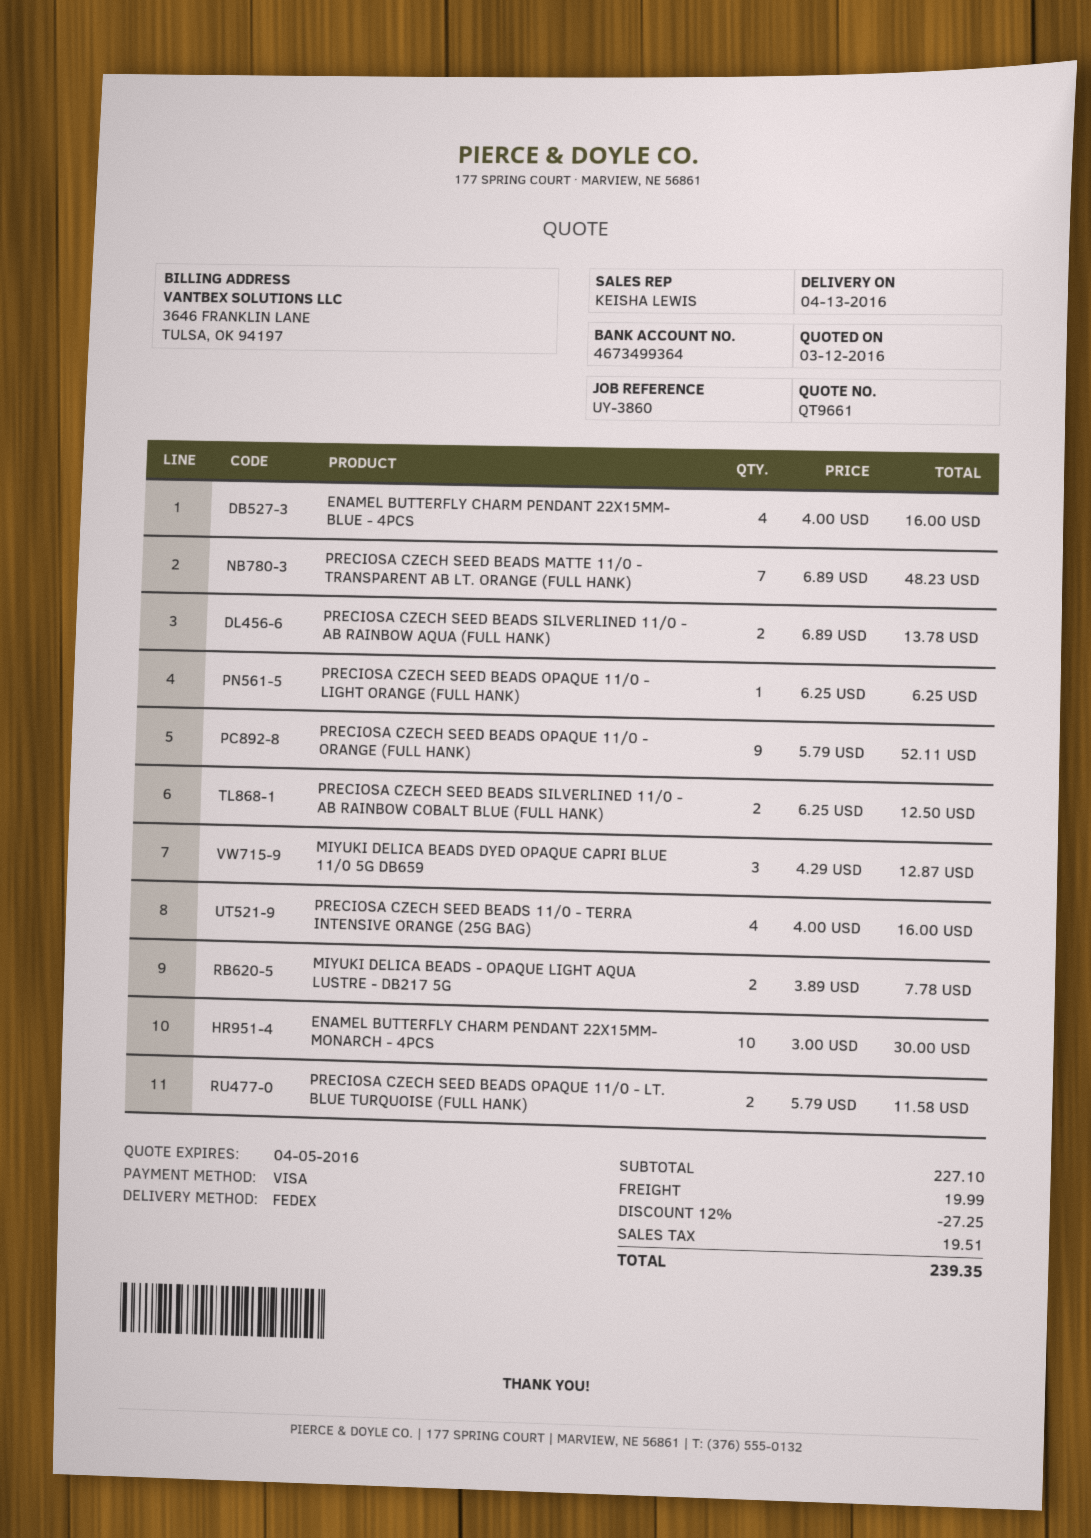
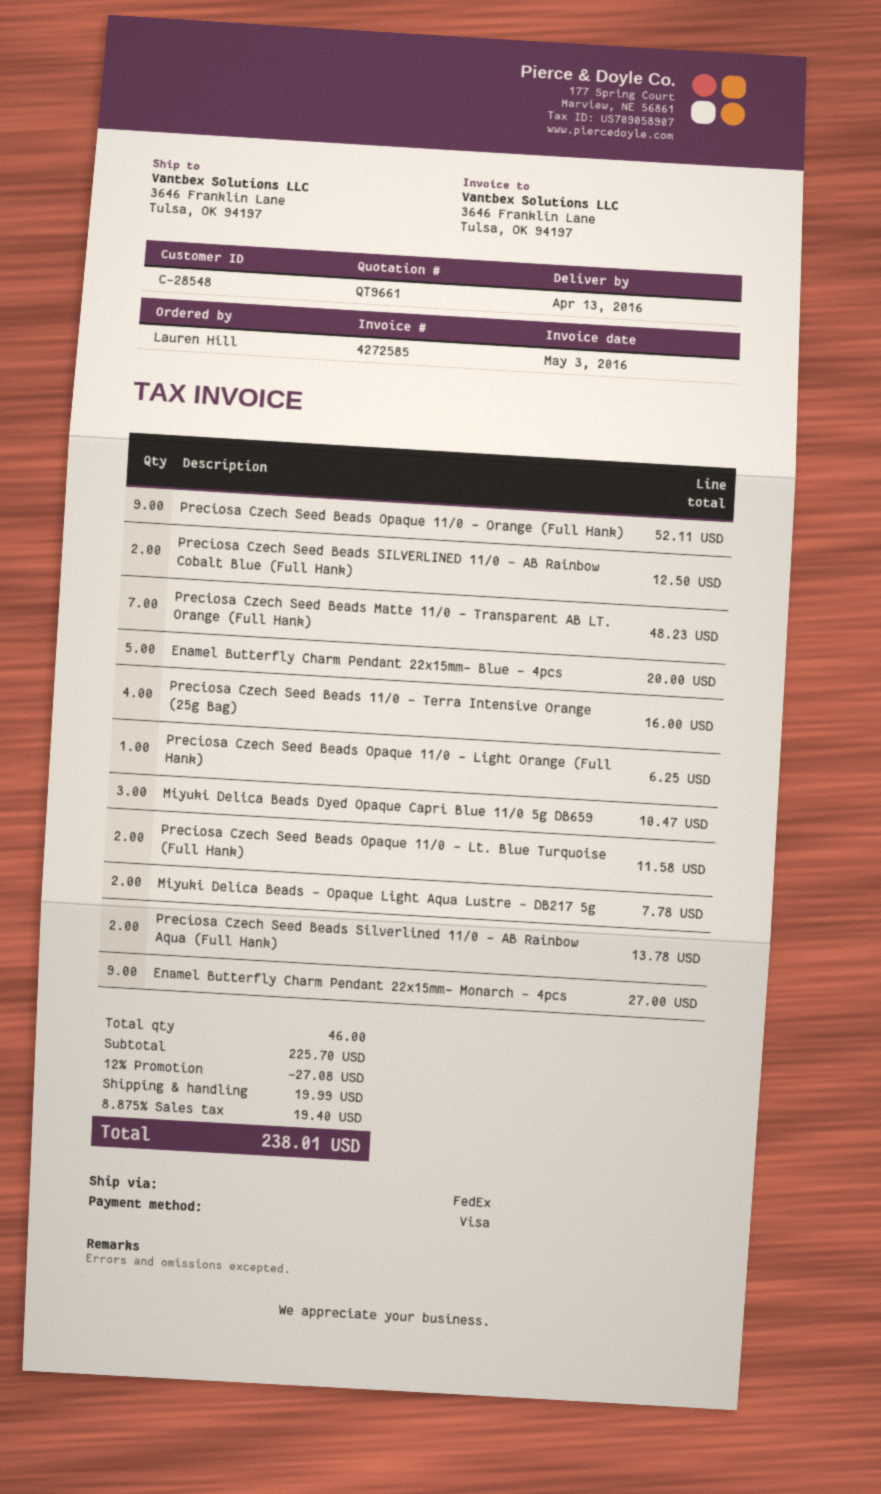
ENAMEL BUTTERFLY CHARM PENDANT 22X15MM- BLUE - 4PCS: 4 for 16.00 -> 5 for 20.00
MIYUKI DELICA BEADS DYED OPAQUE CAPRI BLUE 11/0 5G DB659: 3 for 12.87 -> 3 for 10.47
ENAMEL BUTTERFLY CHARM PENDANT 22X15MM- MONARCH - 4PCS: 10 for 30.00 -> 9 for 27.00
subtotal: 227.10 -> 225.70
discount: 12% = 27.25 -> 12% = 27.08
tax: 19.51 -> 19.40
total: 239.35 -> 238.01

